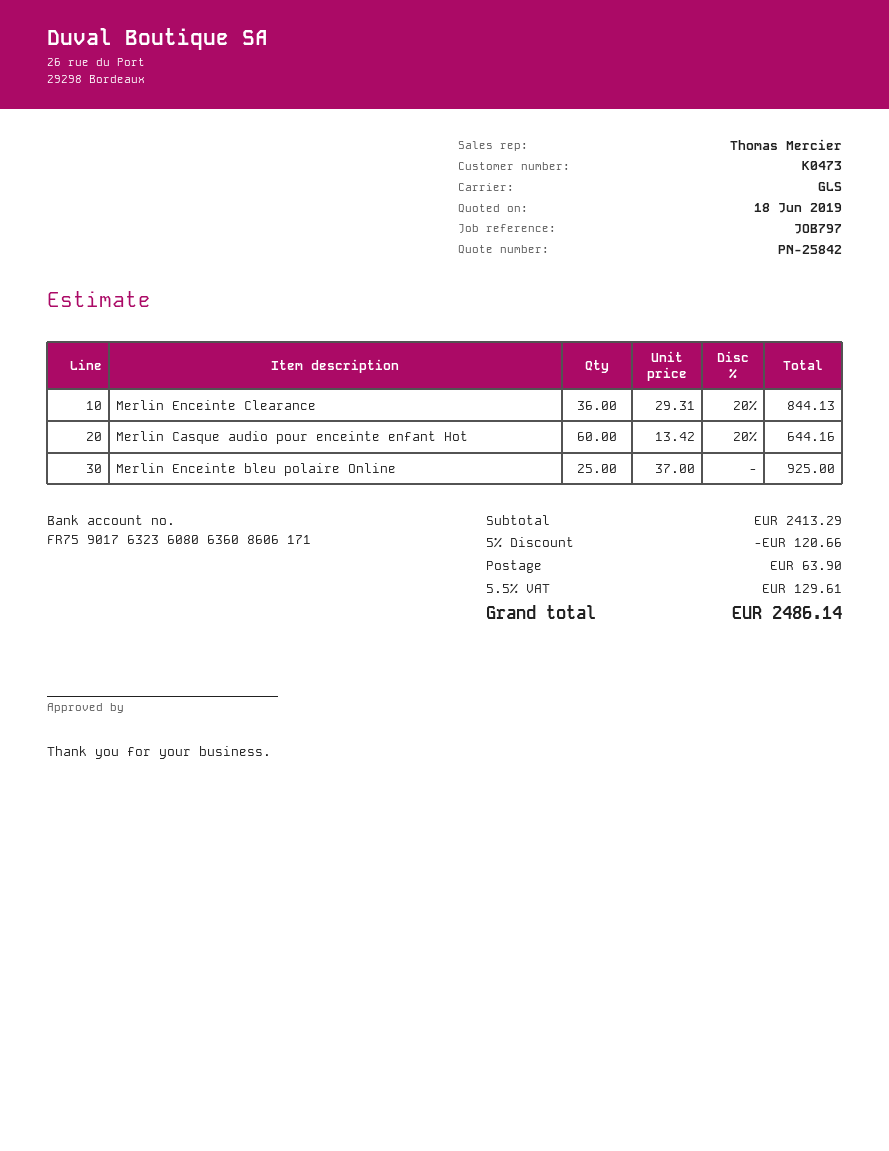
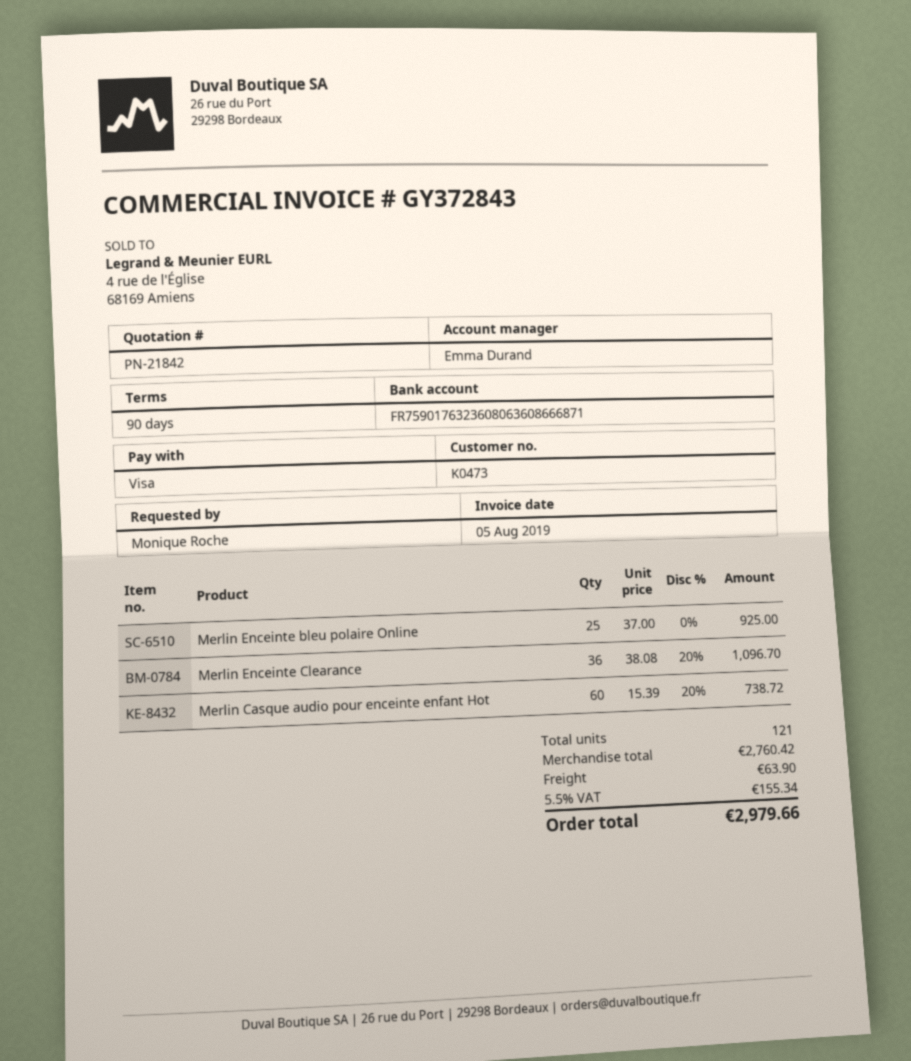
quote number: PN-25842 -> PN-21842
sales rep: Thomas Mercier -> Emma Durand
bank account: FR7590176323608063608606171 -> FR7590176323608063608666871
Merlin Enceinte Clearance: 36 x 29.31 - 20% = 844.13 -> 36 x 38.08 - 20% = 1096.70
Merlin Casque audio pour enceinte enfant Hot: 60 x 13.42 - 20% = 644.16 -> 60 x 15.39 - 20% = 738.72
subtotal: 2413.29 -> 2760.42
discount: 5% = 120.66 -> none
tax: 5.5% = 129.61 -> 5.5% = 155.34
total: 2486.14 -> 2979.66

